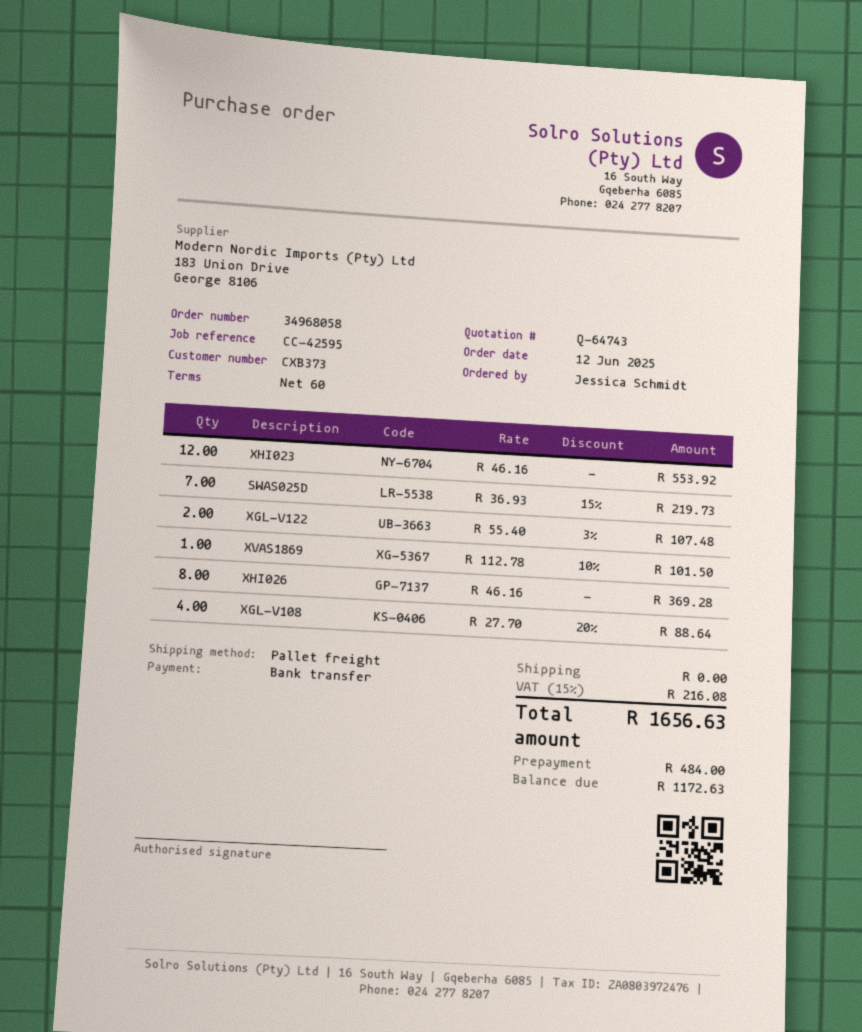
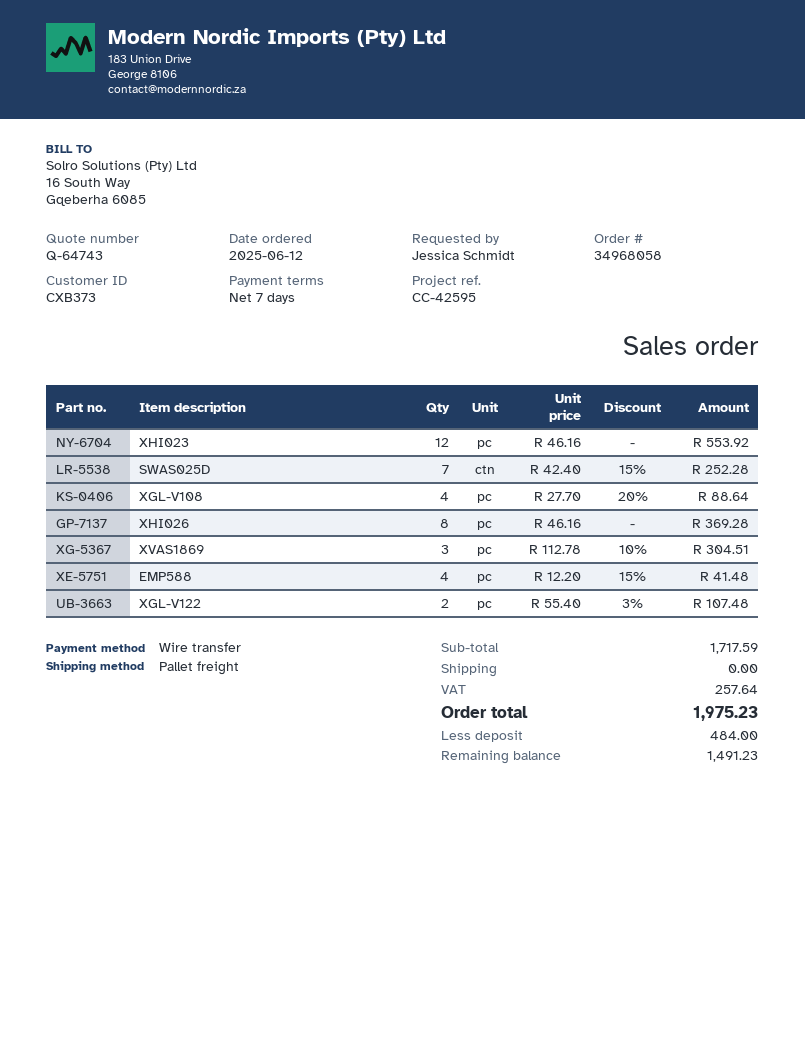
payment terms: 60 days -> 7 days
SWAS025D: 7 x 36.93 - 15% = 219.73 -> 7 x 42.40 - 15% = 252.28
XVAS1869: 1 x 112.78 - 10% = 101.50 -> 3 x 112.78 - 10% = 304.51
EMP588: none -> 4 x 12.20 - 15% = 41.48
tax: 216.08 -> 257.64
total: 1656.63 -> 1975.23
balance: 1172.63 -> 1491.23

